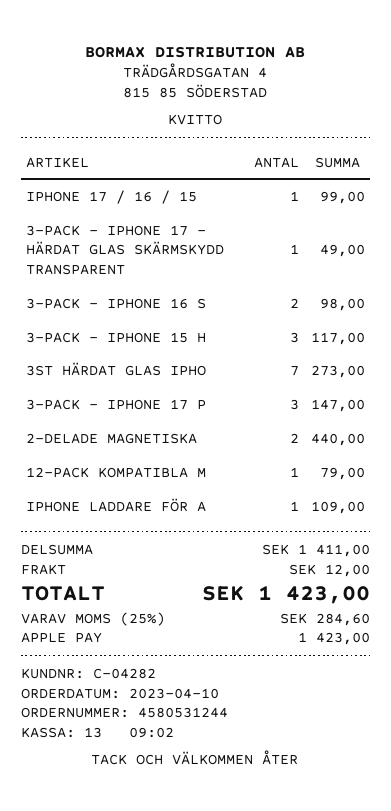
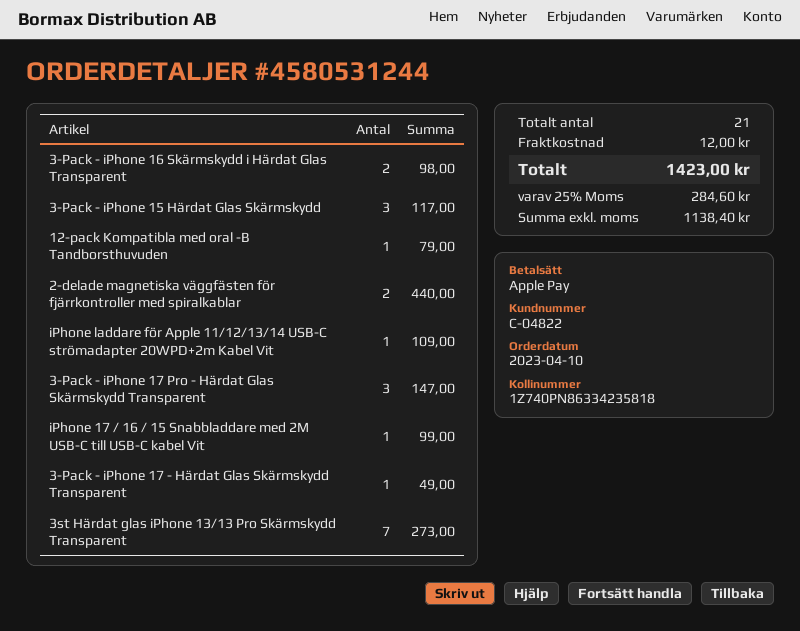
customer number: C-04282 -> C-04822

